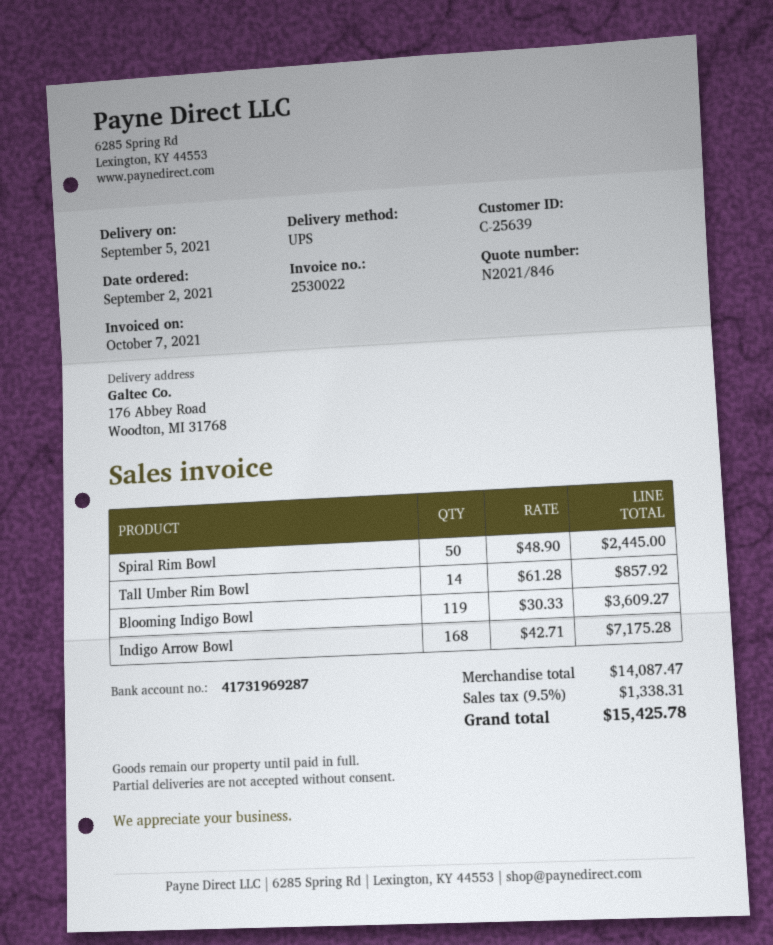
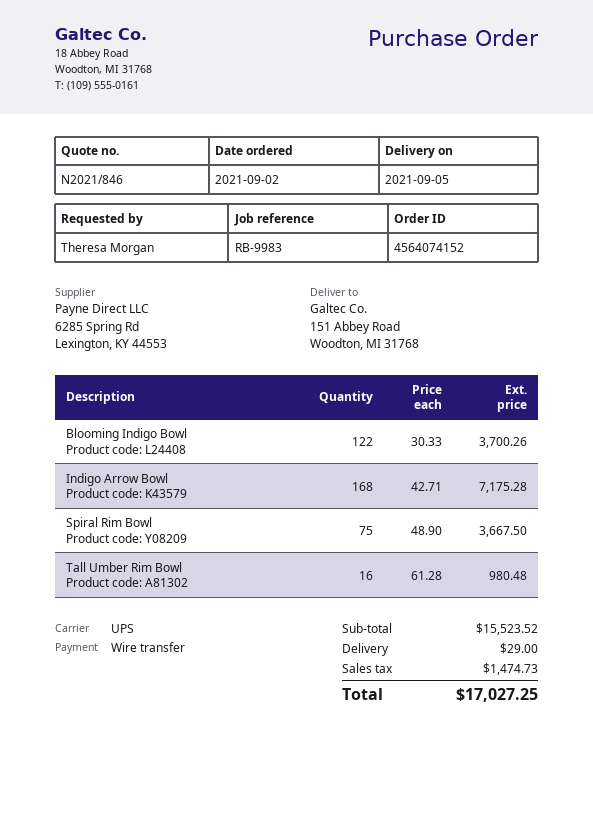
ship to: 176 Abbey Road, Woodton, MI 31768 -> 151 Abbey Road, Woodton, MI 31768
Spiral Rim Bowl: 50 x 48.90 = 2445.00 -> 75 x 48.90 = 3667.50
Tall Umber Rim Bowl: 14 x 61.28 = 857.92 -> 16 x 61.28 = 980.48
Blooming Indigo Bowl: 119 x 30.33 = 3609.27 -> 122 x 30.33 = 3700.26
subtotal: 14087.47 -> 15523.52
shipping: none -> 29.00
tax: 1338.31 -> 1474.73
total: 15425.78 -> 17027.25

